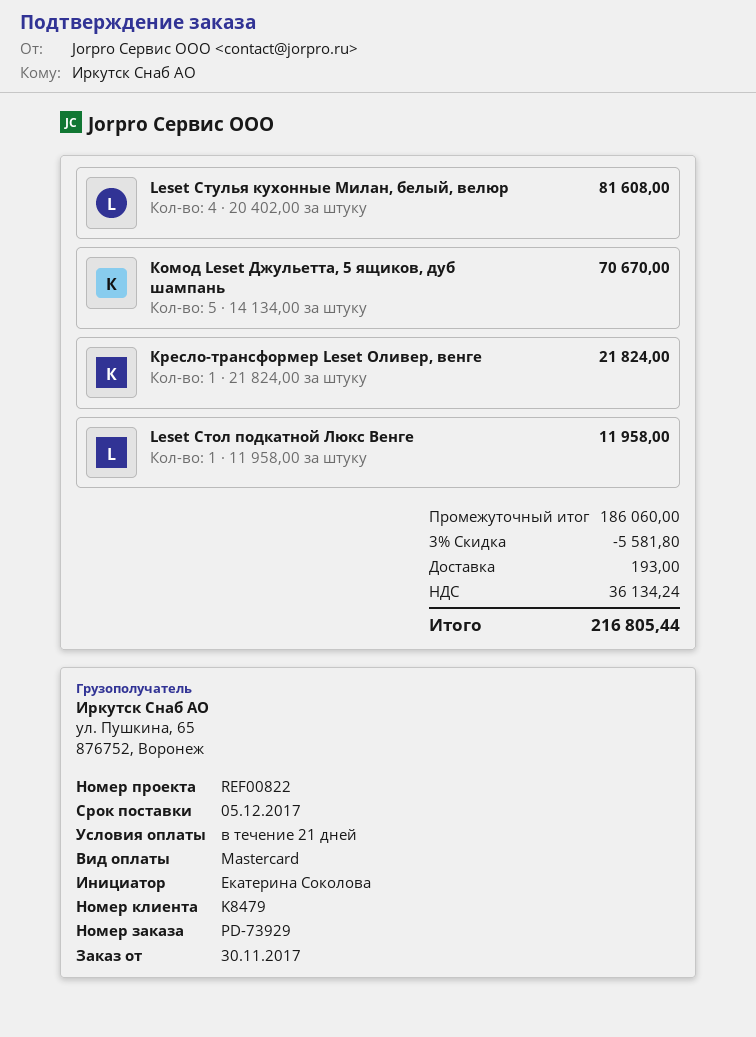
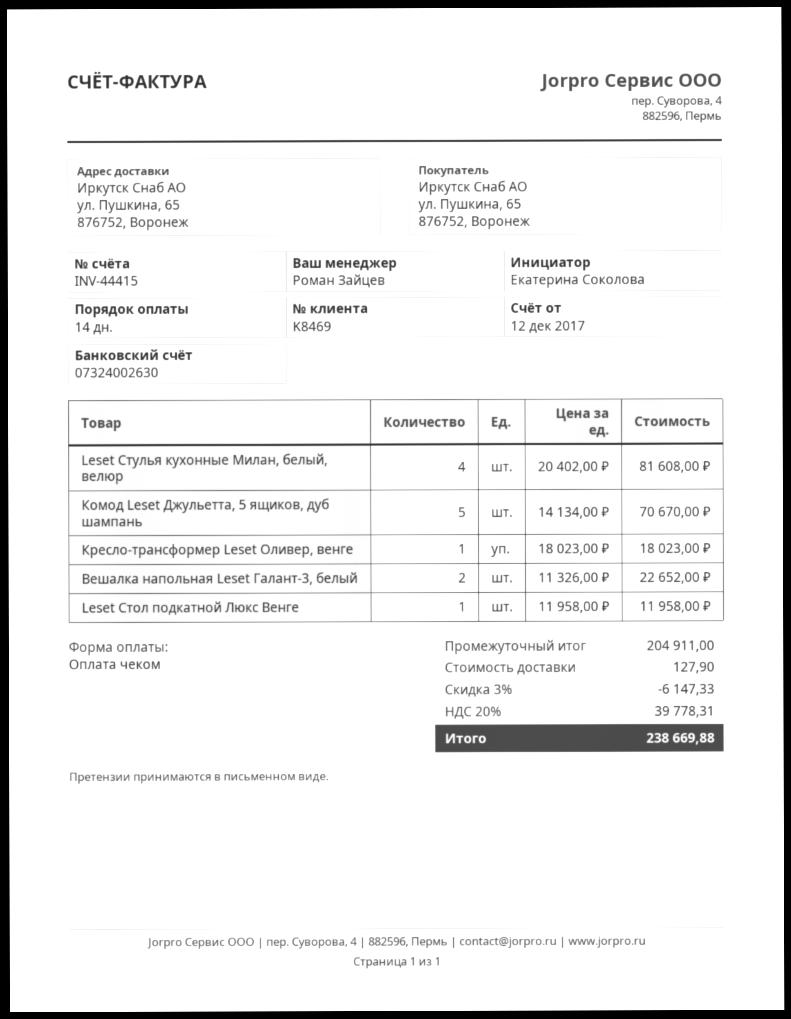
payment terms: 21 days -> 14 days
customer number: K8479 -> K8469
payment method: Mastercard -> cheque
Кресло-трансформер Leset Оливер, венге: 1 x 21824.00 = 21824.00 -> 1 x 18023.00 = 18023.00
Вешалка напольная Leset Галант-3, белый: none -> 2 x 11326.00 = 22652.00
subtotal: 186060.00 -> 204911.00
discount: 3% = 5581.80 -> 3% = 6147.33
shipping: 193.00 -> 127.90
tax: 36134.24 -> 39778.31
total: 216805.44 -> 238669.88

